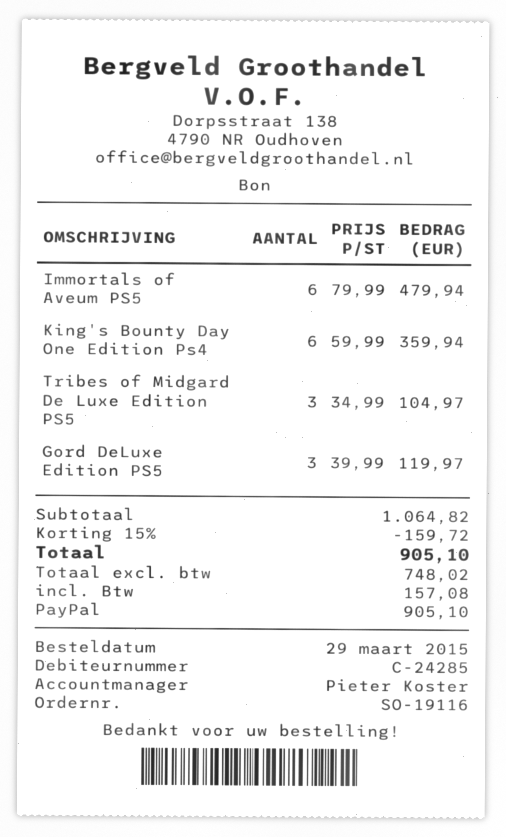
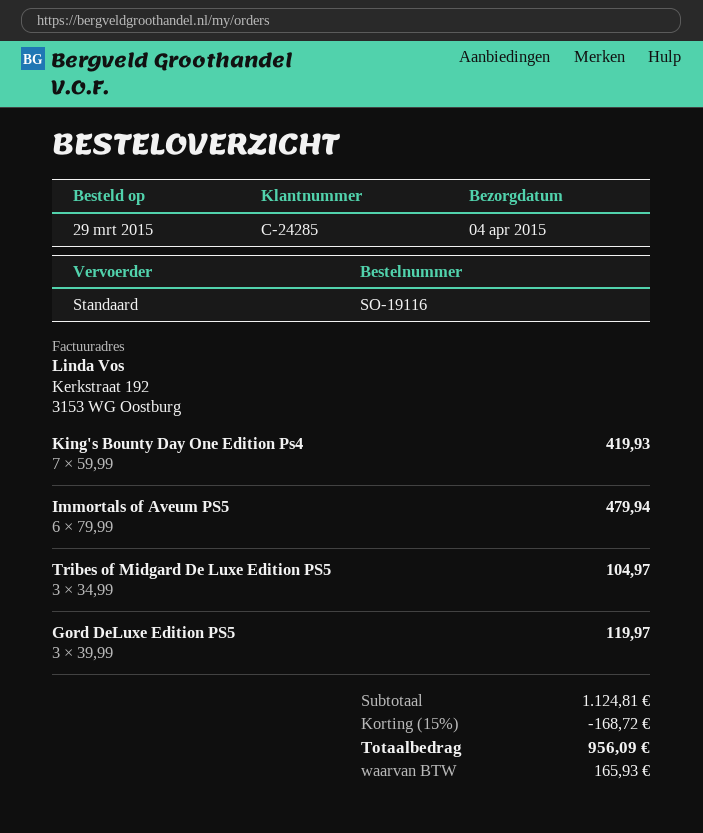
King's Bounty Day One Edition Ps4: 6 x 59.99 = 359.94 -> 7 x 59.99 = 419.93
subtotal: 1064.82 -> 1124.81
discount: 15% = 159.72 -> 15% = 168.72
tax: 157.08 -> 165.93
total: 905.10 -> 956.09

